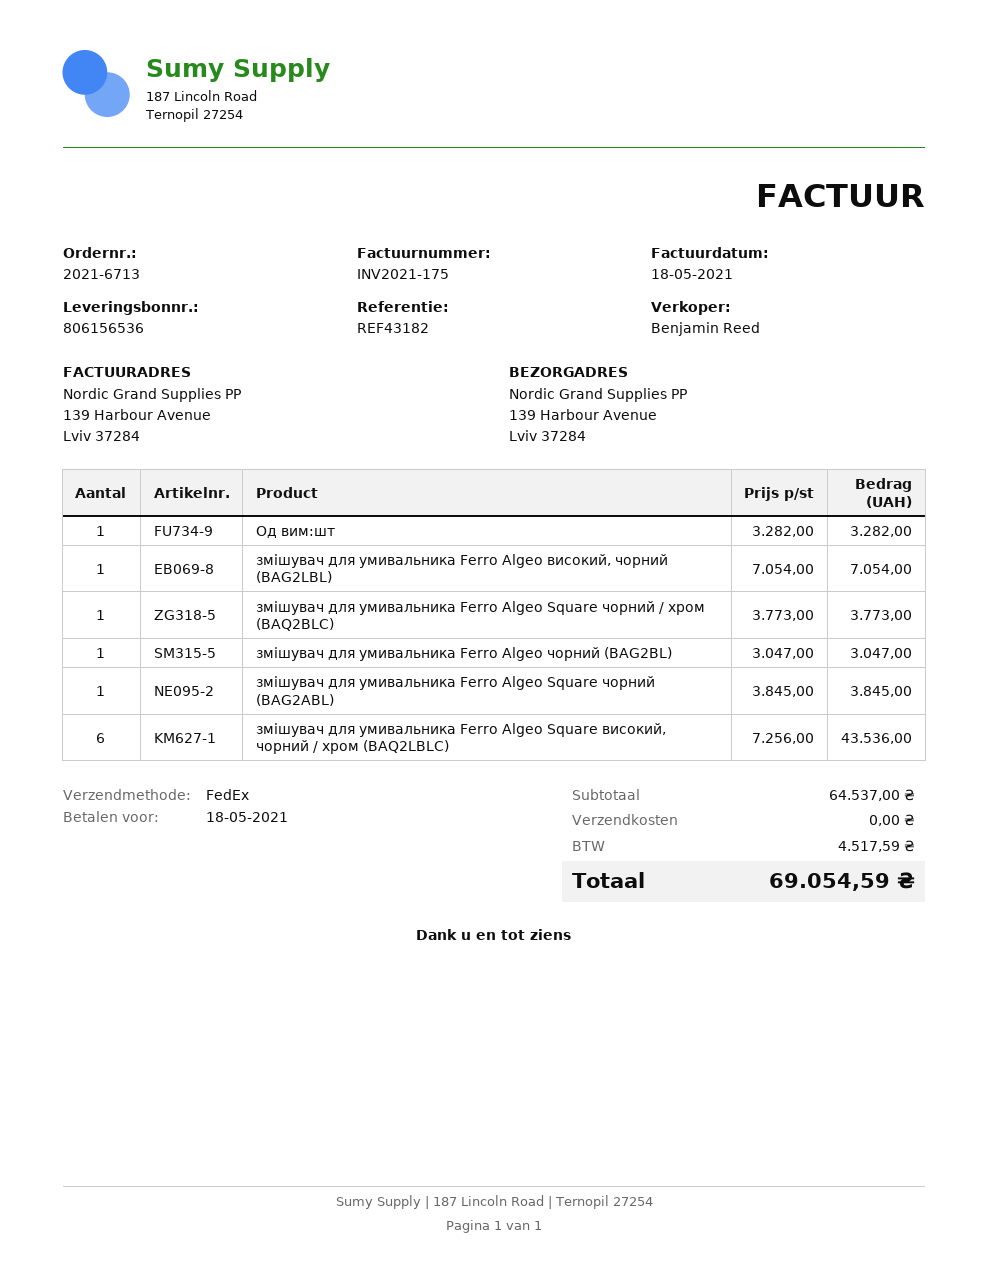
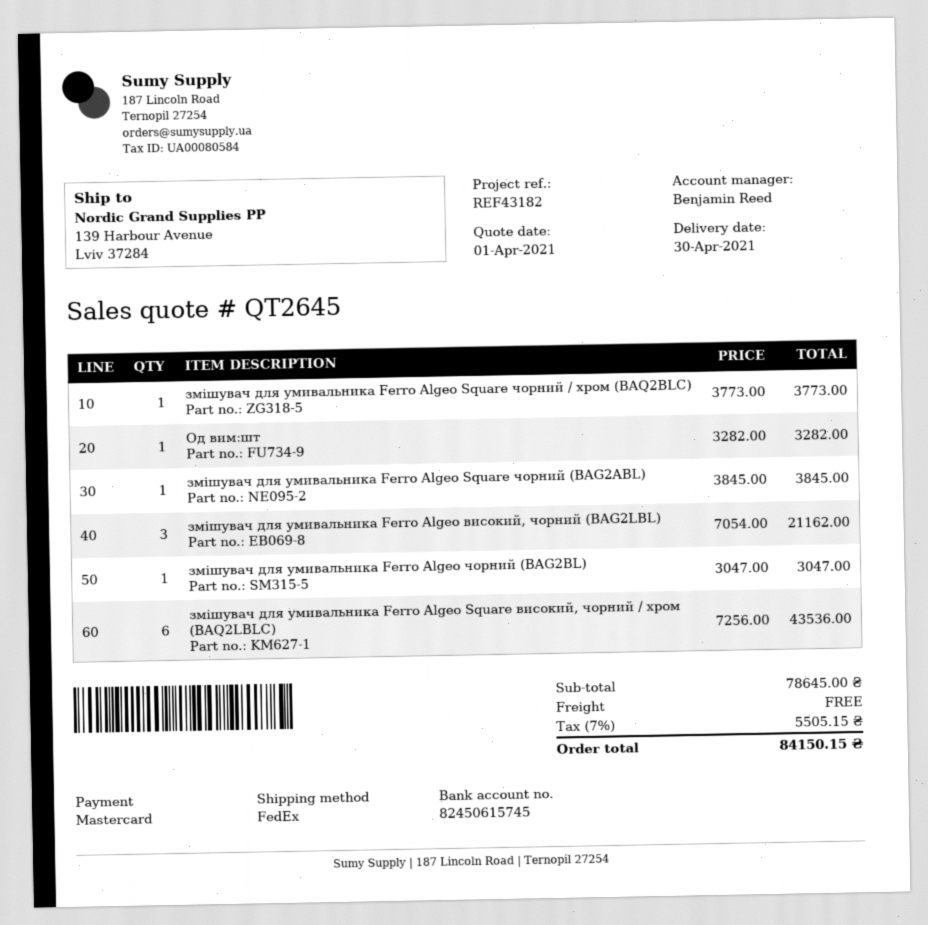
змішувач для умивальника Ferro Algeo високий, чорний (BAG2LBL): 1 x 7054.00 = 7054.00 -> 3 x 7054.00 = 21162.00
subtotal: 64537.00 -> 78645.00
tax: 4517.59 -> 5505.15
total: 69054.59 -> 84150.15

